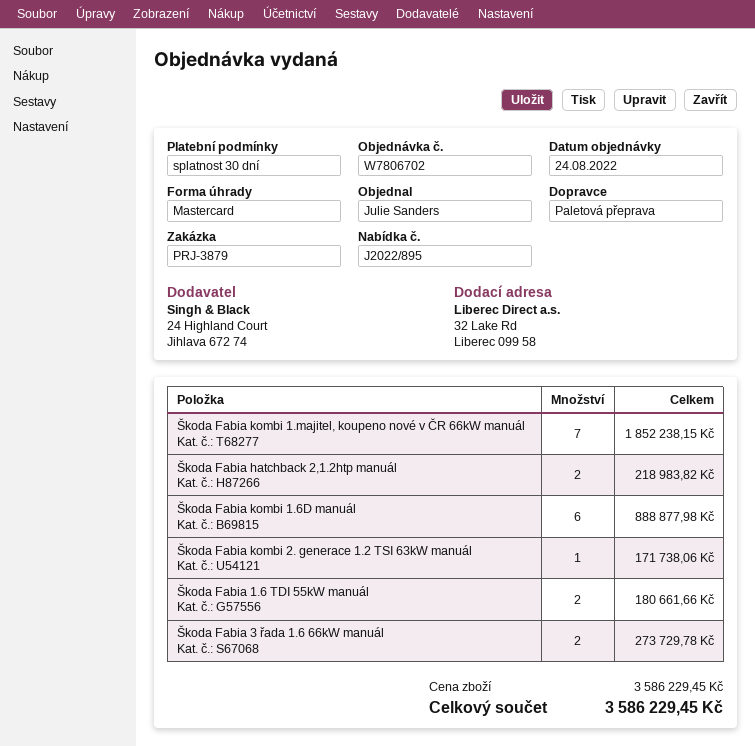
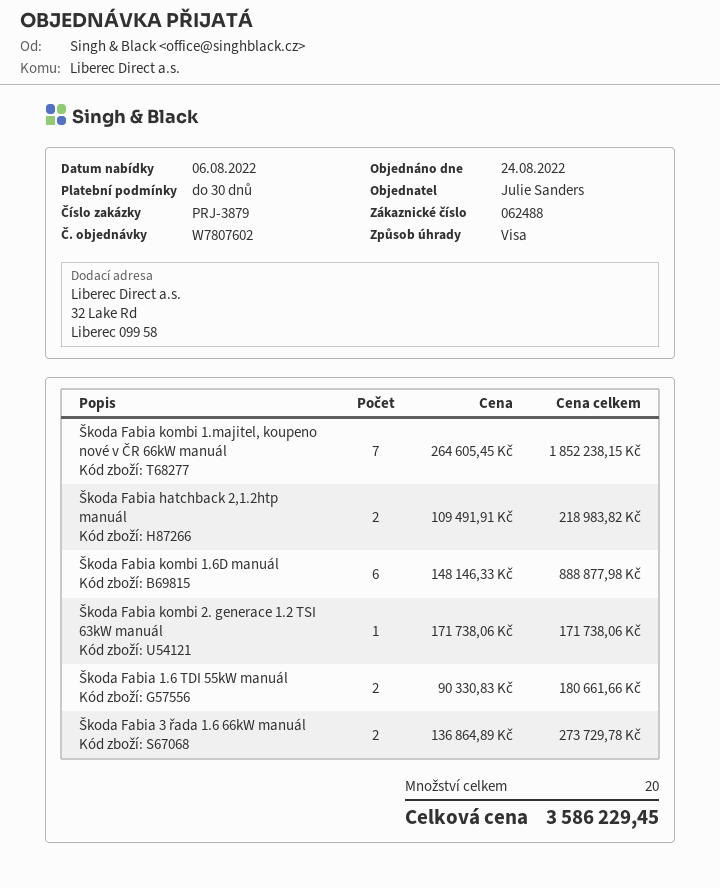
order number: W7806702 -> W7807602
payment method: Mastercard -> Visa

